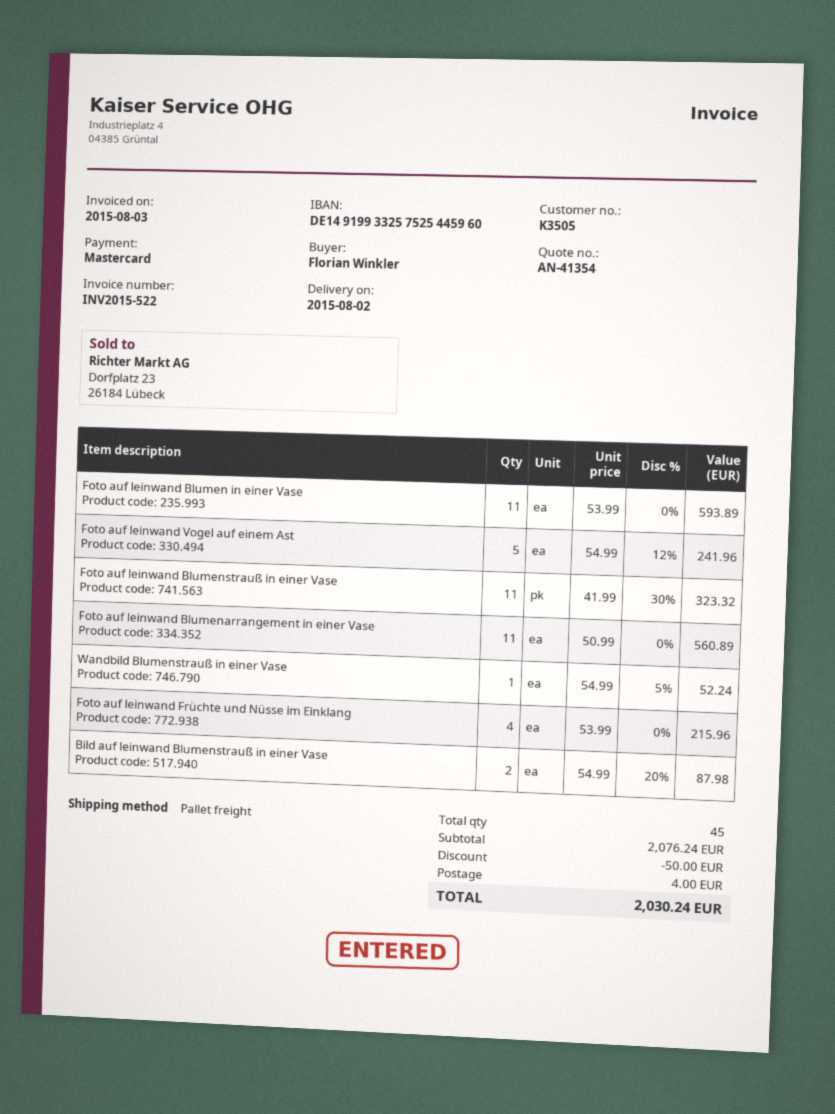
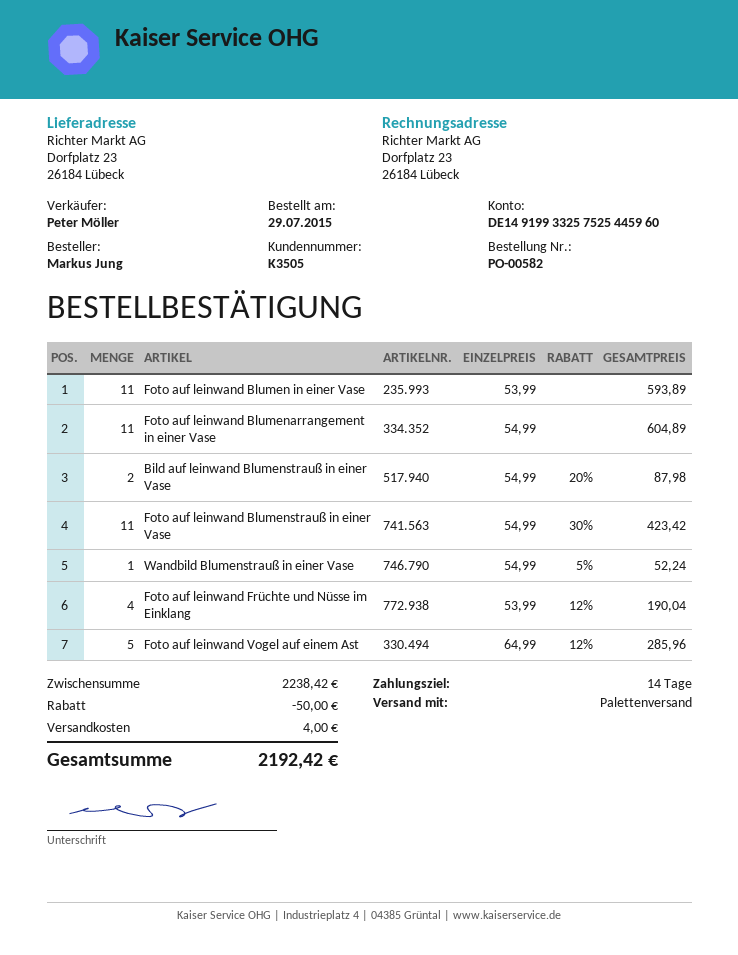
ordered by: Florian Winkler -> Markus Jung
Foto auf leinwand Vogel auf einem Ast: 5 x 54.99 - 12% = 241.96 -> 5 x 64.99 - 12% = 285.96
Foto auf leinwand Blumenstrauß in einer Vase: 11 x 41.99 - 30% = 323.32 -> 11 x 54.99 - 30% = 423.42
Foto auf leinwand Blumenarrangement in einer Vase: 11 x 50.99 = 560.89 -> 11 x 54.99 = 604.89
Foto auf leinwand Früchte und Nüsse im Einklang: 4 x 53.99 = 215.96 -> 4 x 53.99 - 12% = 190.04
subtotal: 2076.24 -> 2238.42
total: 2030.24 -> 2192.42

